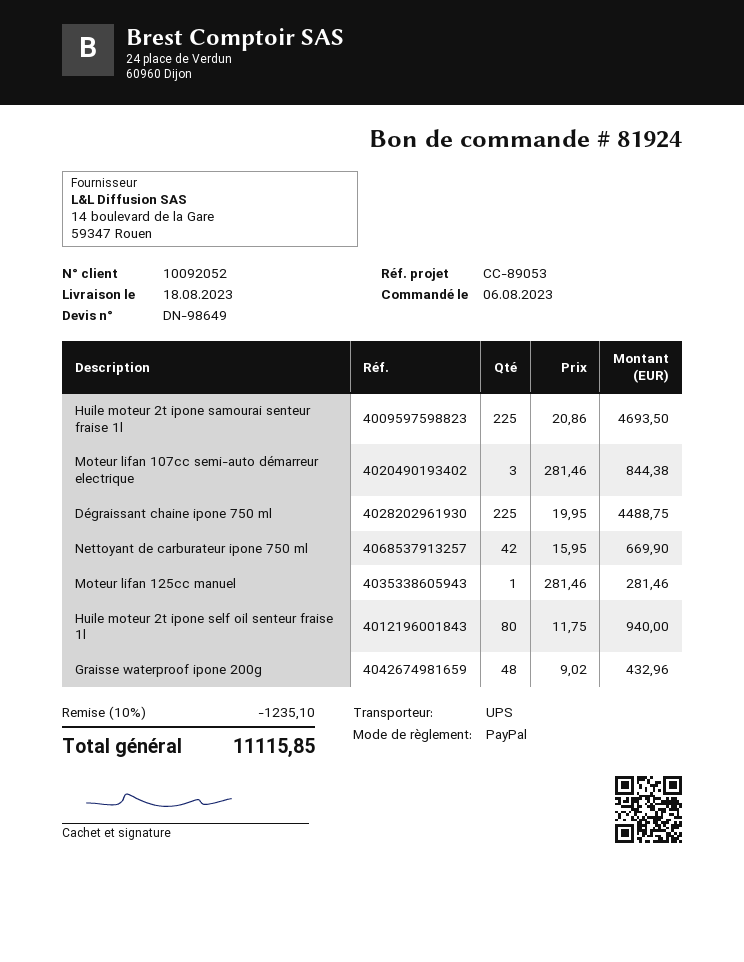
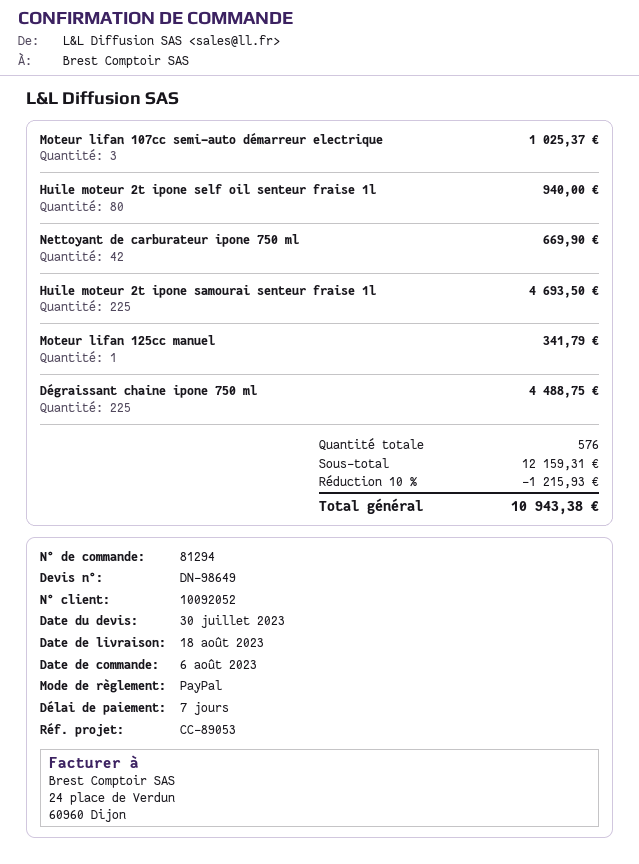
order number: 81924 -> 81294
Moteur lifan 107cc semi-auto démarreur electrique: 3 for 844.38 -> 3 for 1025.37
Moteur lifan 125cc manuel: 1 for 281.46 -> 1 for 341.79
Graisse waterproof ipone 200g: 48 for 432.96 -> none
discount: 10% = 1235.10 -> 10% = 1215.93
total: 11115.85 -> 10943.38

